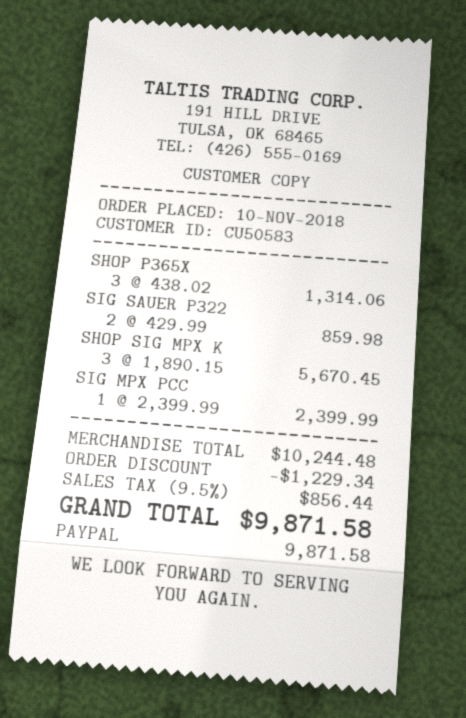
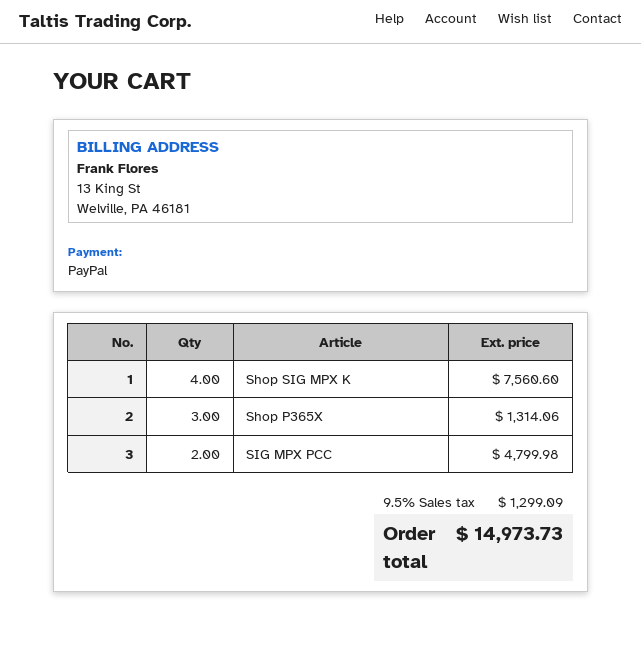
SIG SAUER P322: 2 for 859.98 -> none
SHOP SIG MPX K: 3 for 5670.45 -> 4 for 7560.60
SIG MPX PCC: 1 for 2399.99 -> 2 for 4799.98
discount: 1229.34 -> none
tax: 9.5% = 856.44 -> 9.5% = 1299.09
total: 9871.58 -> 14973.73

